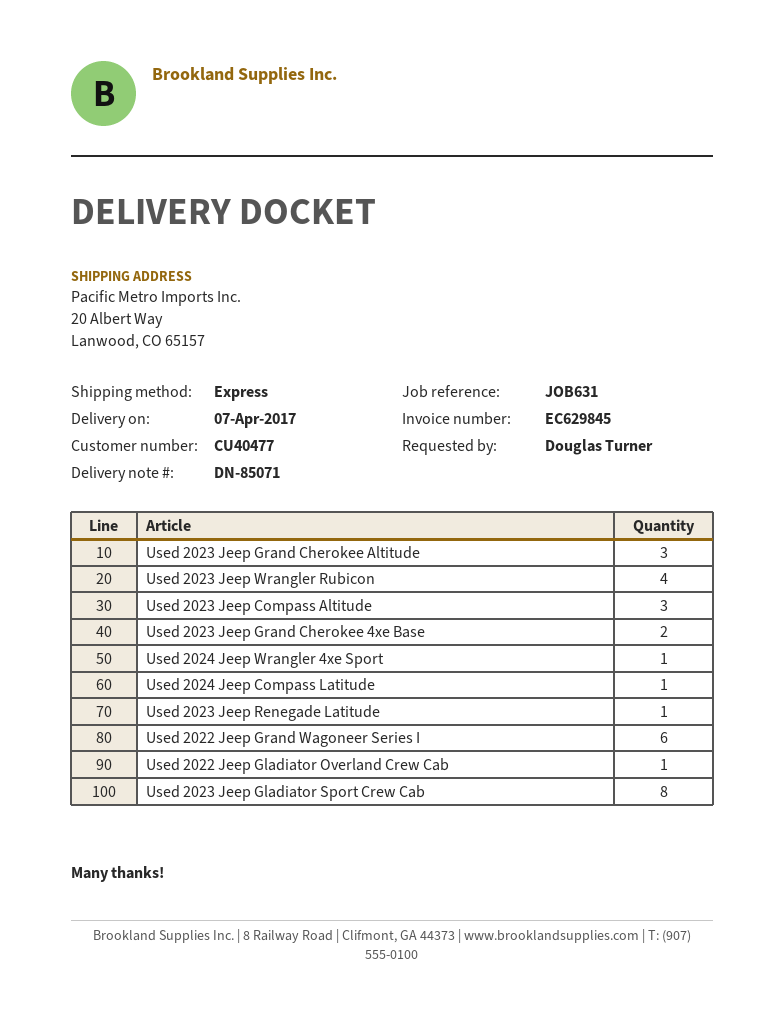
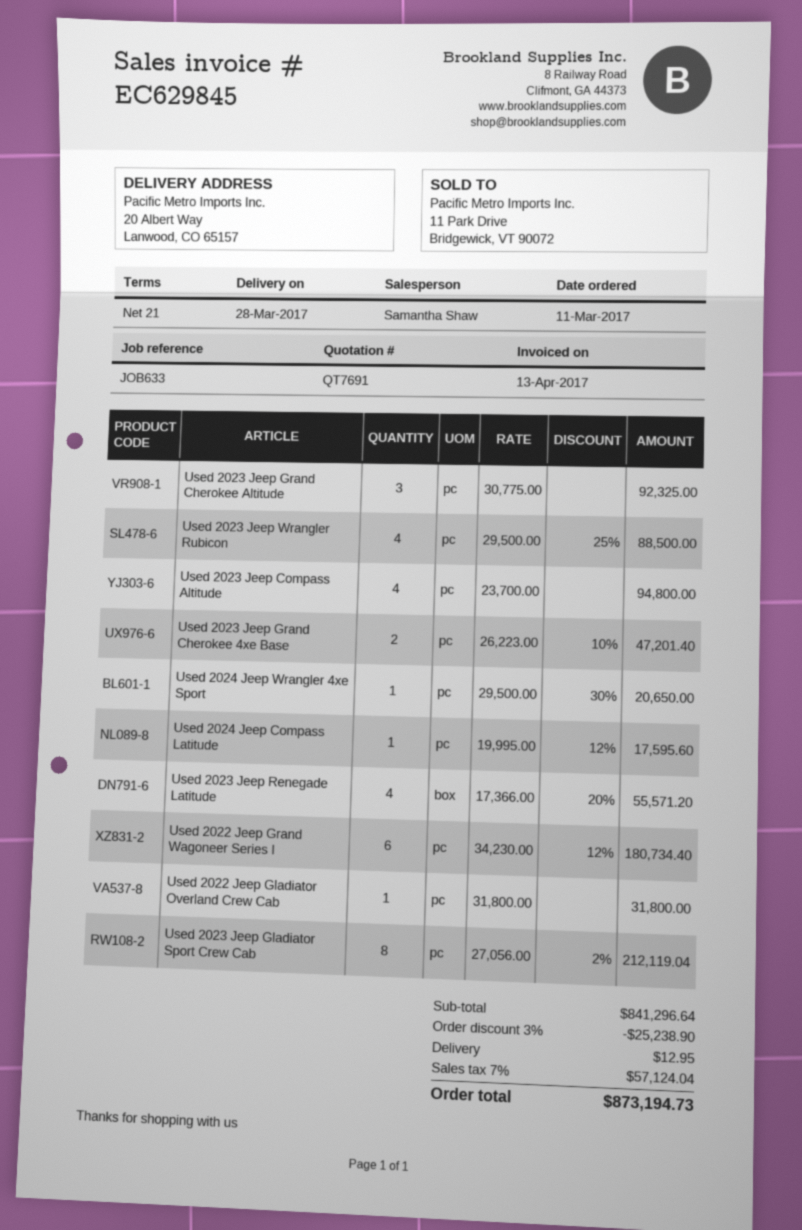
delivery date: 2017-04-07 -> 2017-03-28
reference: JOB631 -> JOB633
Used 2023 Jeep Compass Altitude: 3 -> 4
Used 2023 Jeep Renegade Latitude: 1 -> 4

